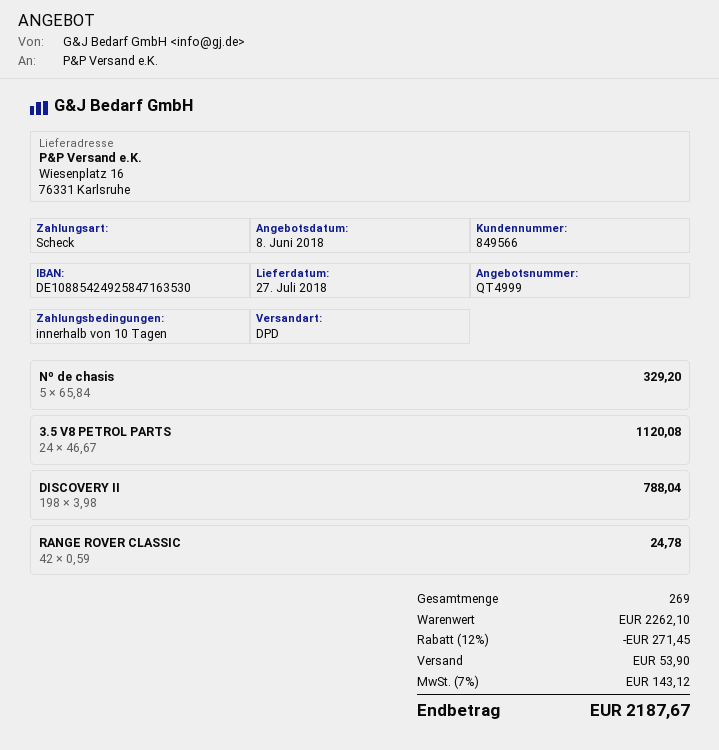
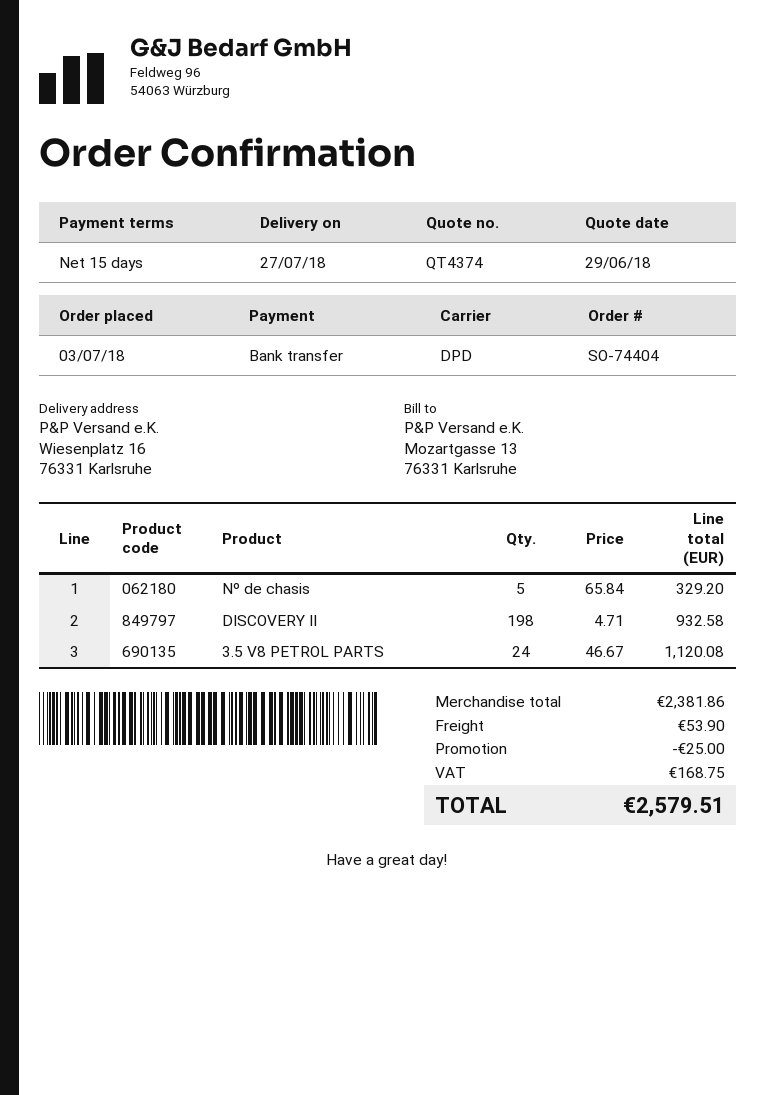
quote number: QT4999 -> QT4374
quote date: 2018-06-08 -> 2018-06-29
payment terms: 10 days -> 15 days
payment method: cheque -> bank transfer
DISCOVERY II: 198 x 3.98 = 788.04 -> 198 x 4.71 = 932.58
RANGE ROVER CLASSIC: 42 x 0.59 = 24.78 -> none
subtotal: 2262.10 -> 2381.86
discount: 271.45 -> 25.00
tax: 143.12 -> 168.75
total: 2187.67 -> 2579.51

